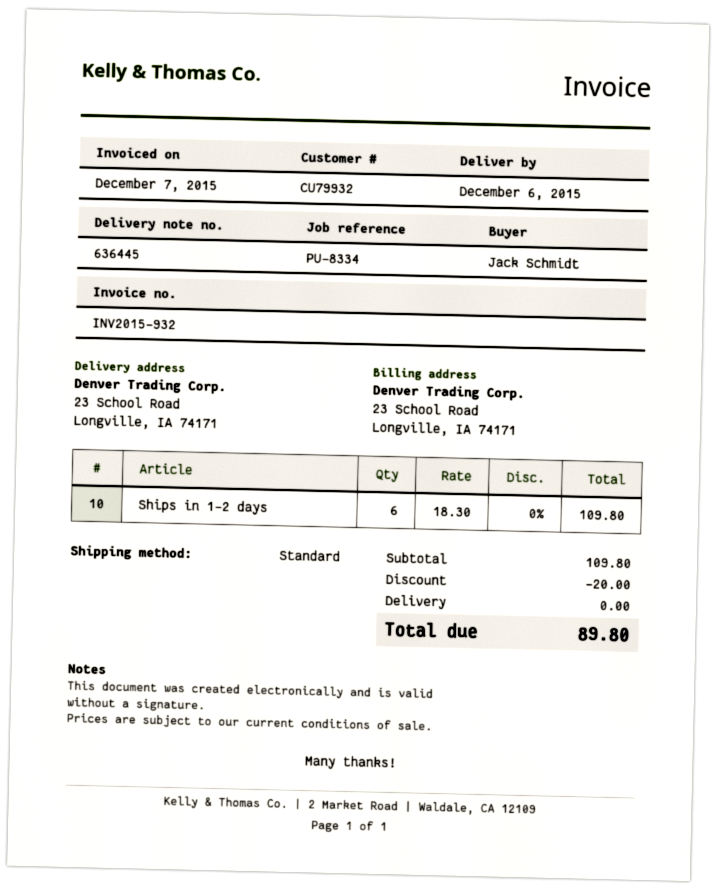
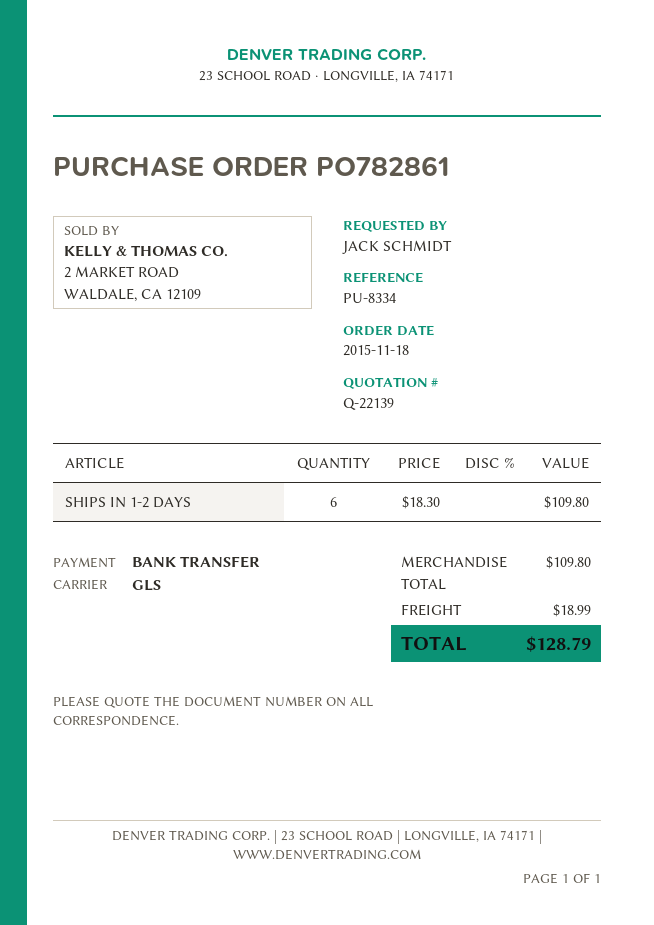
shipping method: standard -> GLS
discount: 20.00 -> none
shipping: 0.00 -> 18.99
total: 89.80 -> 128.79

